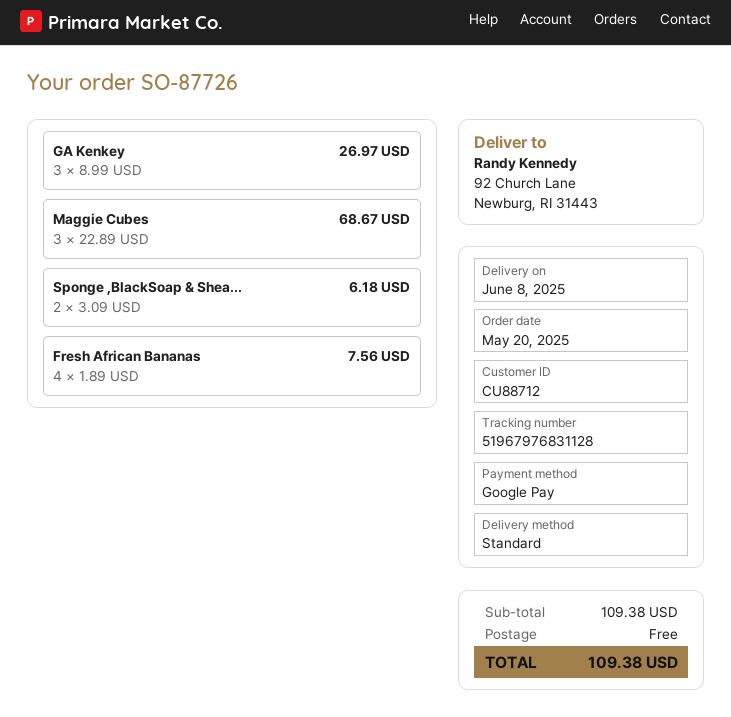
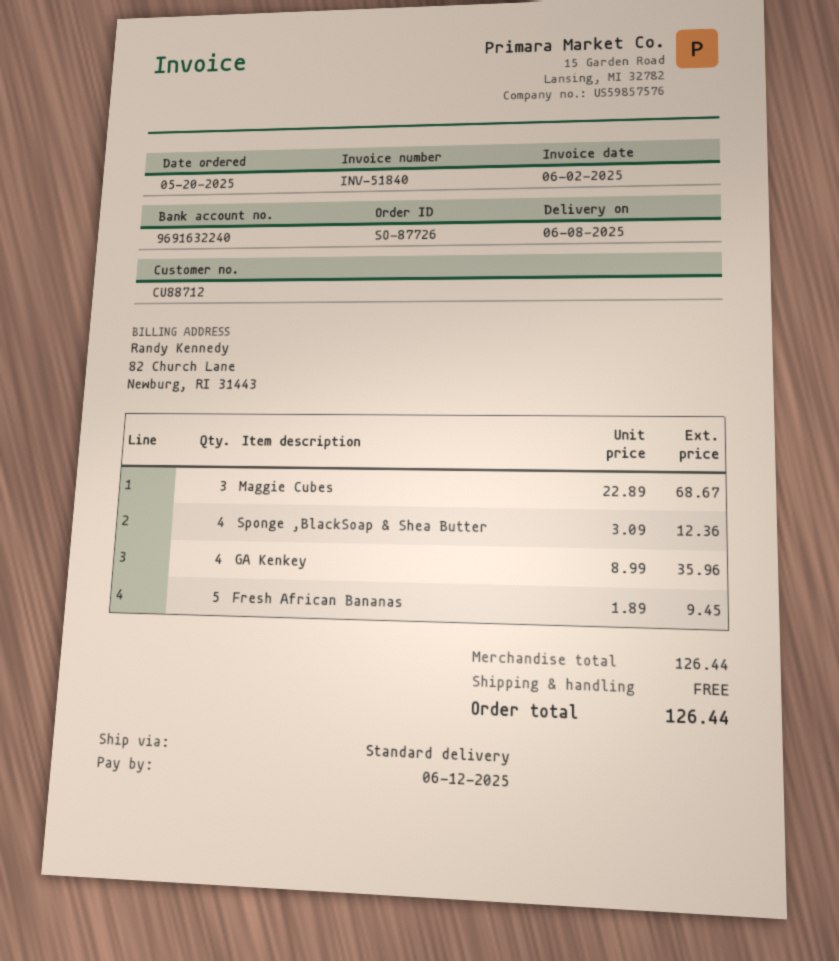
GA Kenkey: 3 x 8.99 = 26.97 -> 4 x 8.99 = 35.96
Sponge ,BlackSoap & Shea...: 2 x 3.09 = 6.18 -> 4 x 3.09 = 12.36
Fresh African Bananas: 4 x 1.89 = 7.56 -> 5 x 1.89 = 9.45
subtotal: 109.38 -> 126.44
total: 109.38 -> 126.44

